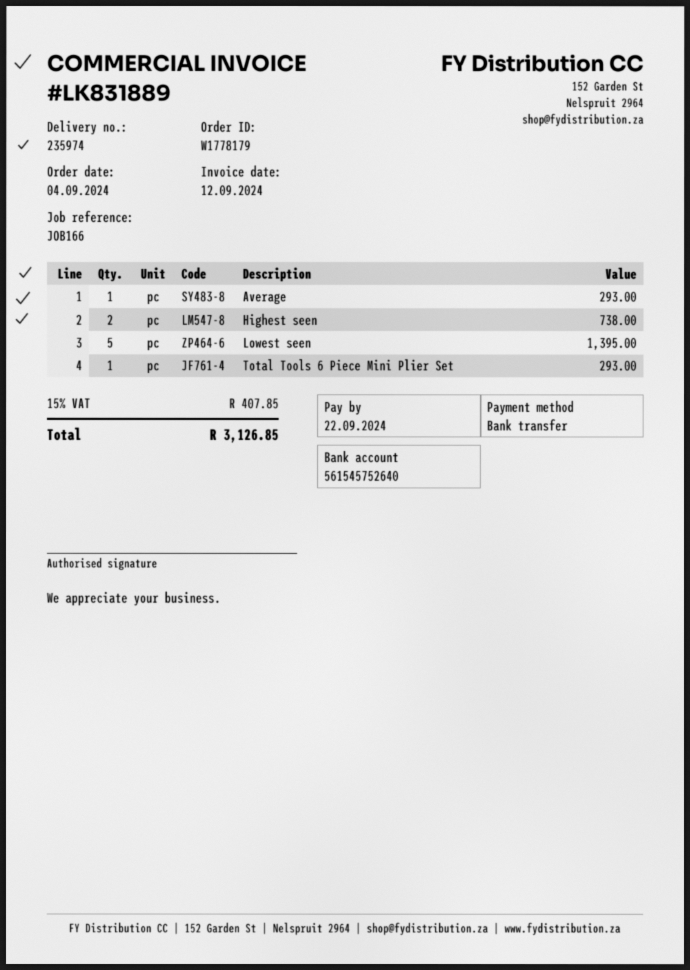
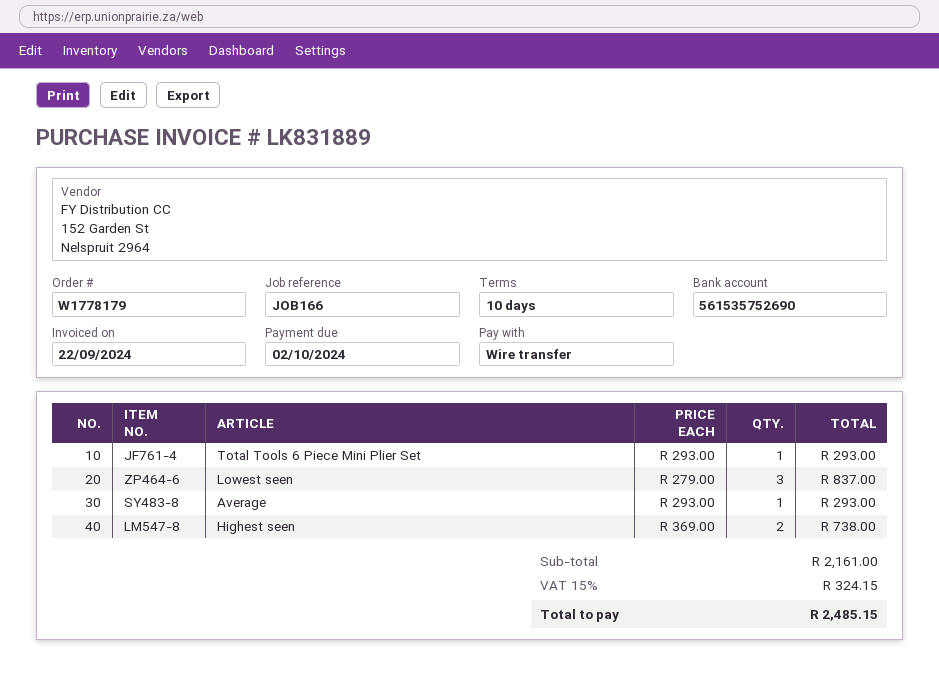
invoice date: 2024-09-12 -> 2024-09-22
due date: 2024-09-22 -> 2024-10-02
bank account: 561545752640 -> 561535752690
Lowest seen: 5 for 1395.00 -> 3 for 837.00
tax: 15% = 407.85 -> 15% = 324.15
total: 3126.85 -> 2485.15

